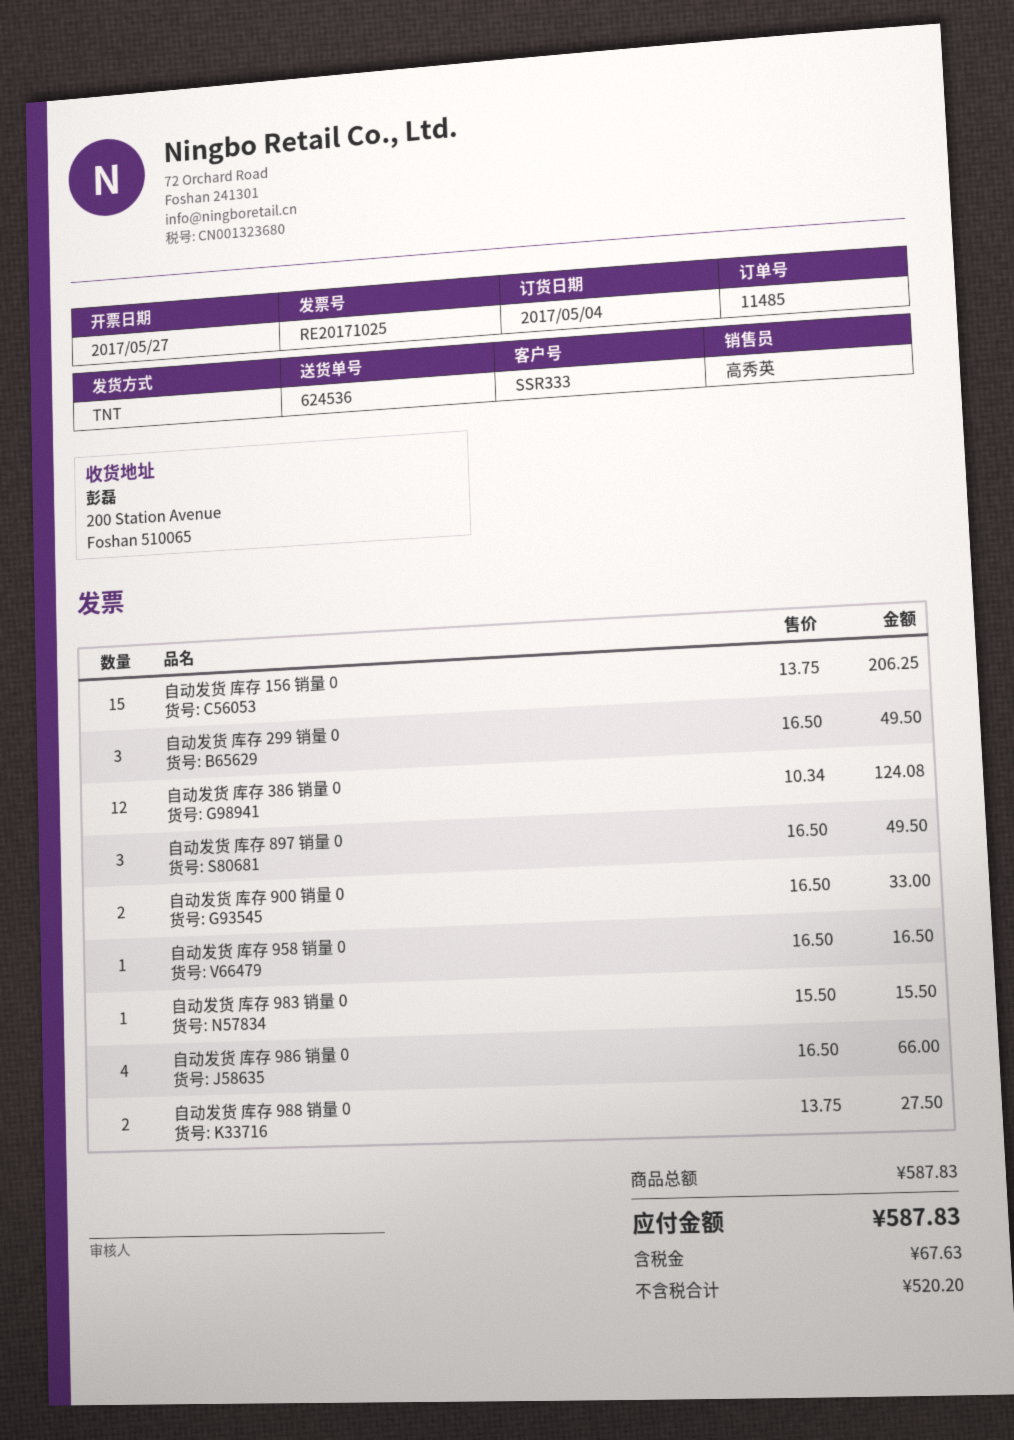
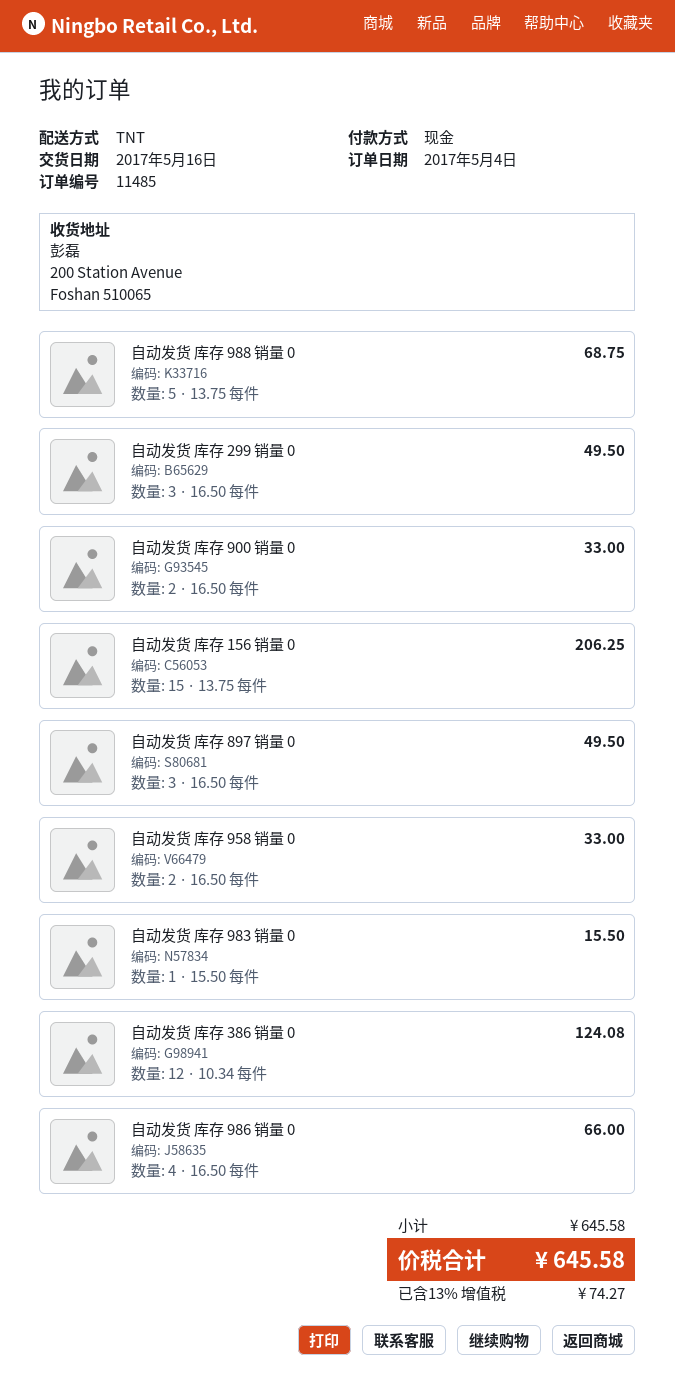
自动发货 库存 958 销量 0: 1 x 16.50 = 16.50 -> 2 x 16.50 = 33.00
自动发货 库存 988 销量 0: 2 x 13.75 = 27.50 -> 5 x 13.75 = 68.75
subtotal: 587.83 -> 645.58
tax: 67.63 -> 74.27
total: 587.83 -> 645.58

